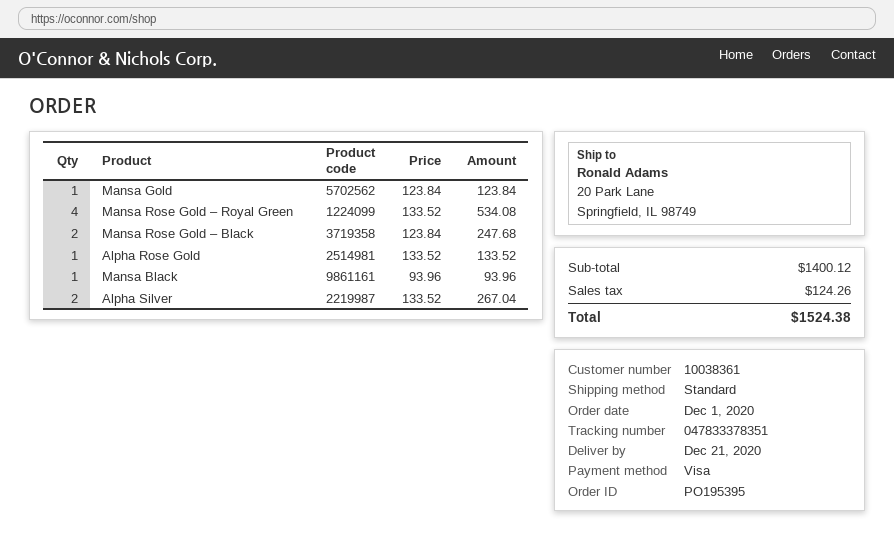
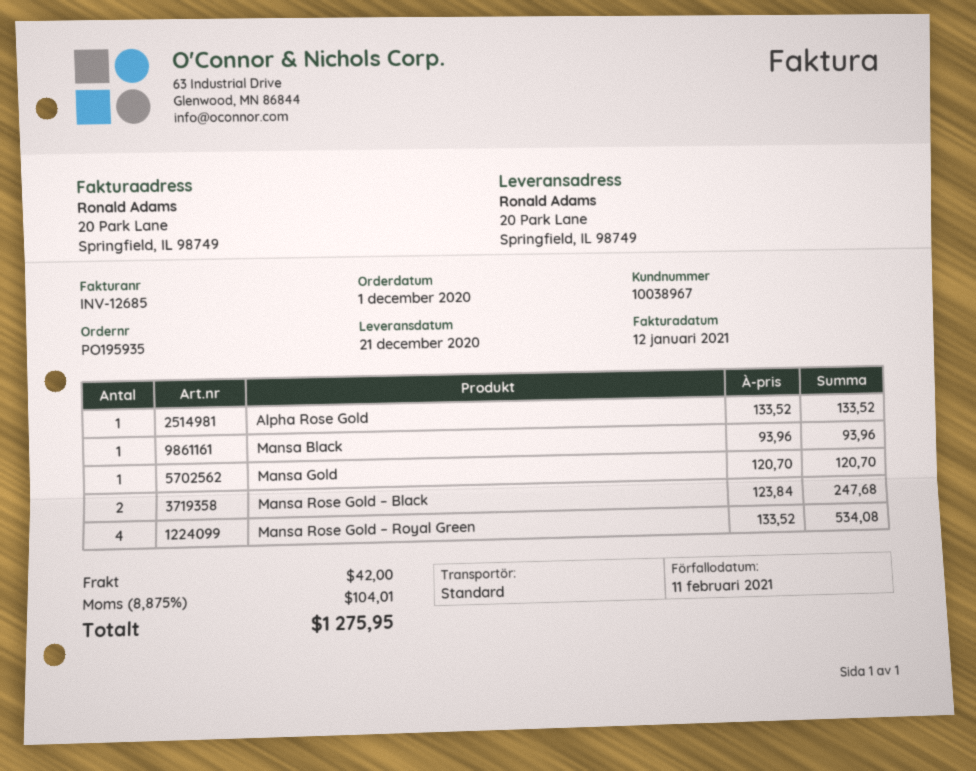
order number: PO195395 -> PO195935
customer number: 10038361 -> 10038967
Mansa Gold: 1 x 123.84 = 123.84 -> 1 x 120.70 = 120.70
Alpha Silver: 2 x 133.52 = 267.04 -> none
shipping: none -> 42.00
tax: 124.26 -> 104.01
total: 1524.38 -> 1275.95

